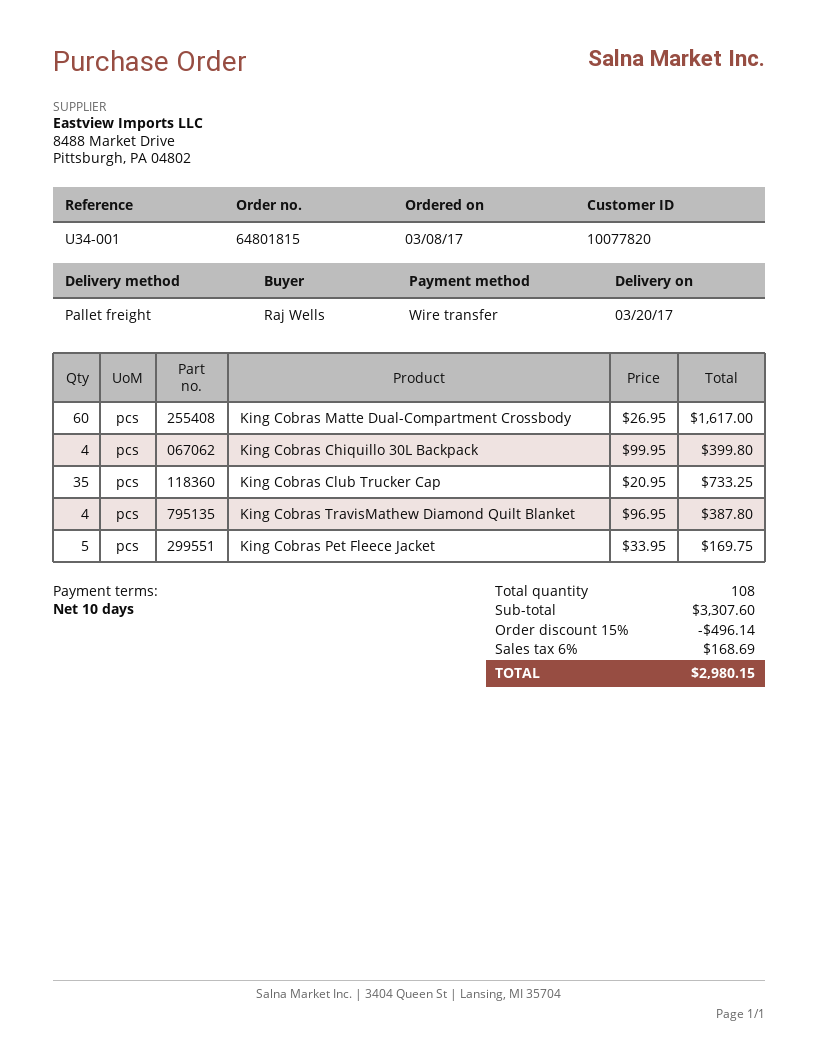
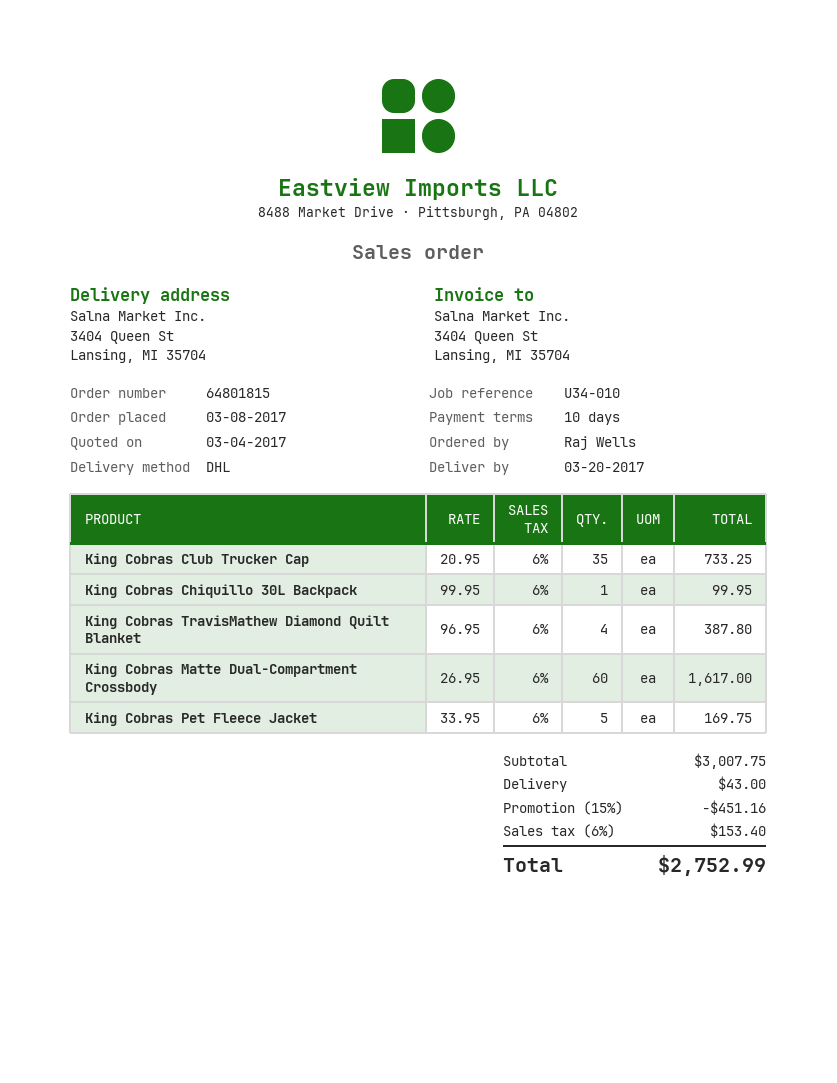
reference: U34-001 -> U34-010
shipping method: pallet freight -> DHL
King Cobras Chiquillo 30L Backpack: 4 x 99.95 = 399.80 -> 1 x 99.95 = 99.95
subtotal: 3307.60 -> 3007.75
discount: 15% = 496.14 -> 15% = 451.16
shipping: none -> 43.00
tax: 6% = 168.69 -> 6% = 153.40
total: 2980.15 -> 2752.99

